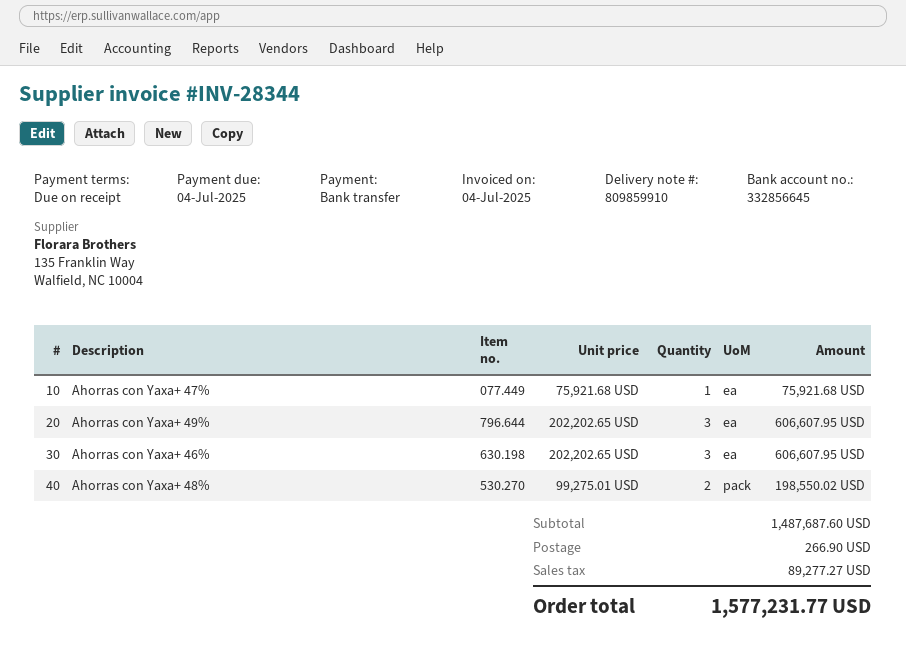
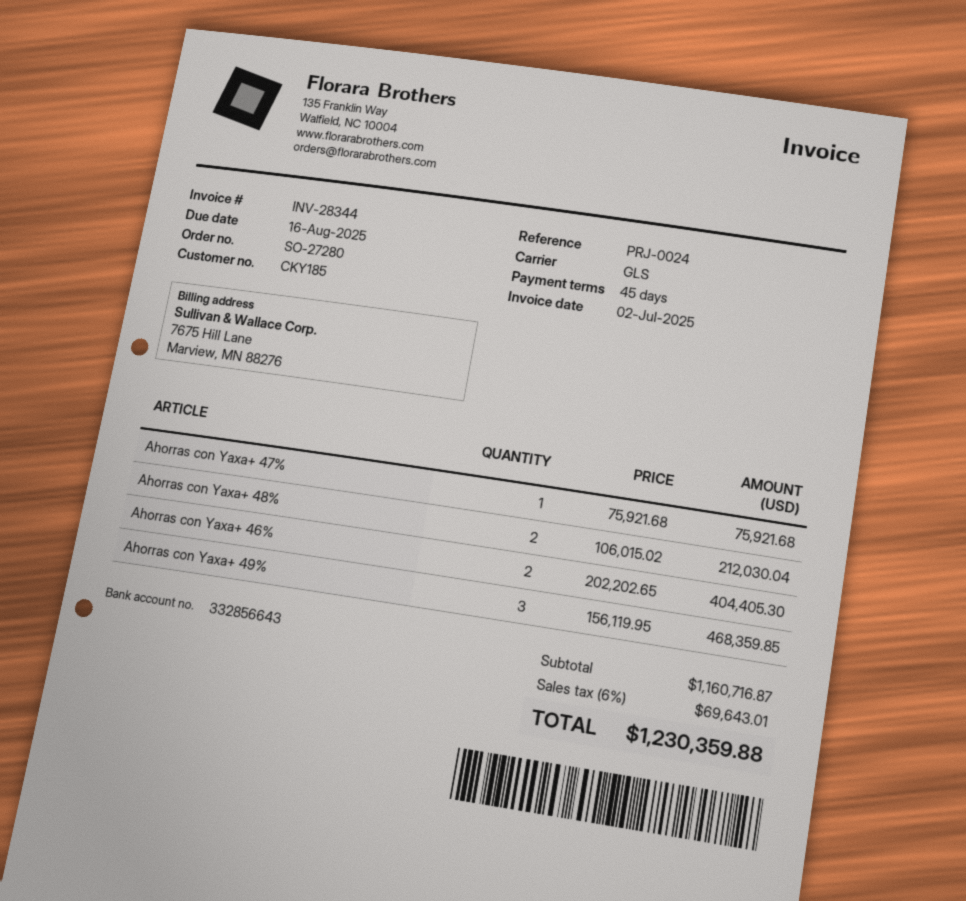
invoice date: 2025-07-04 -> 2025-07-02
payment terms: on receipt -> 45 days
due date: 2025-07-04 -> 2025-08-16
bank account: 332856645 -> 332856643
Ahorras con Yaxa+ 49%: 3 x 202202.65 = 606607.95 -> 3 x 156119.95 = 468359.85
Ahorras con Yaxa+ 46%: 3 x 202202.65 = 606607.95 -> 2 x 202202.65 = 404405.30
Ahorras con Yaxa+ 48%: 2 x 99275.01 = 198550.02 -> 2 x 106015.02 = 212030.04
subtotal: 1487687.60 -> 1160716.87
shipping: 266.90 -> none
tax: 89277.27 -> 69643.01
total: 1577231.77 -> 1230359.88

